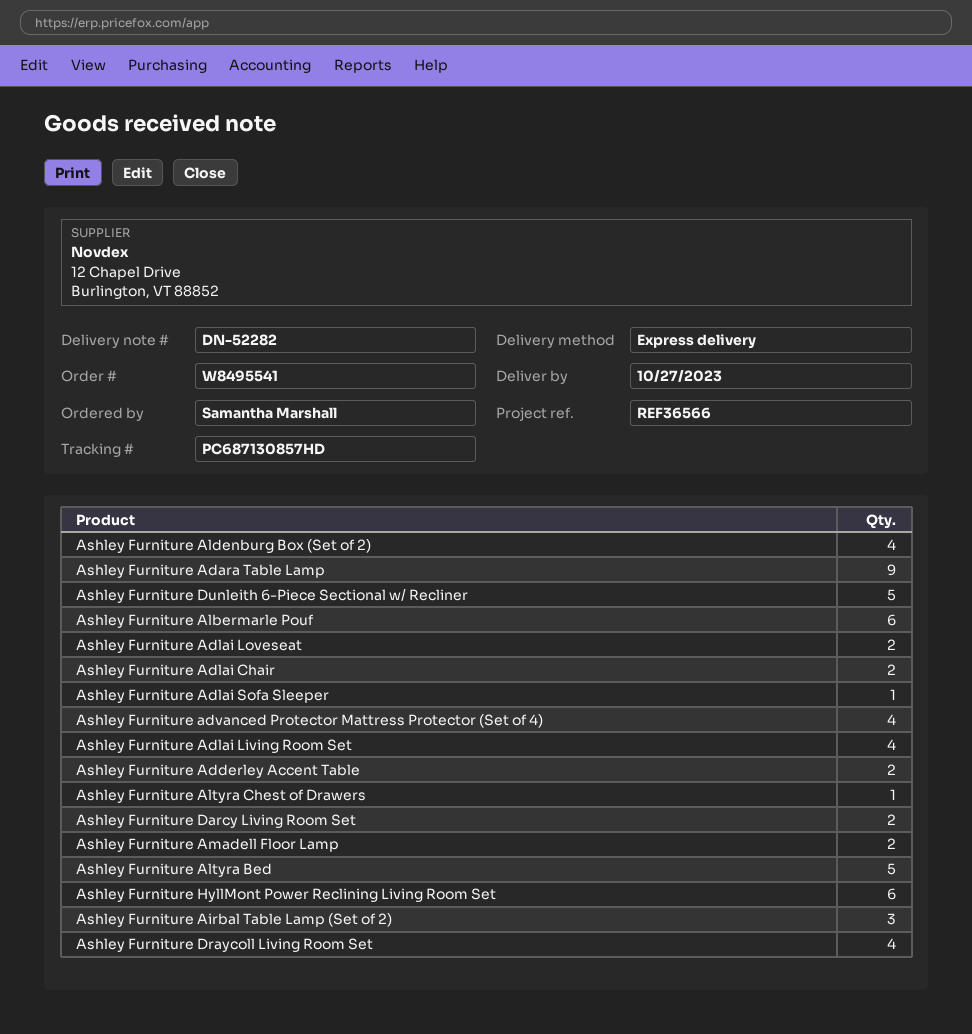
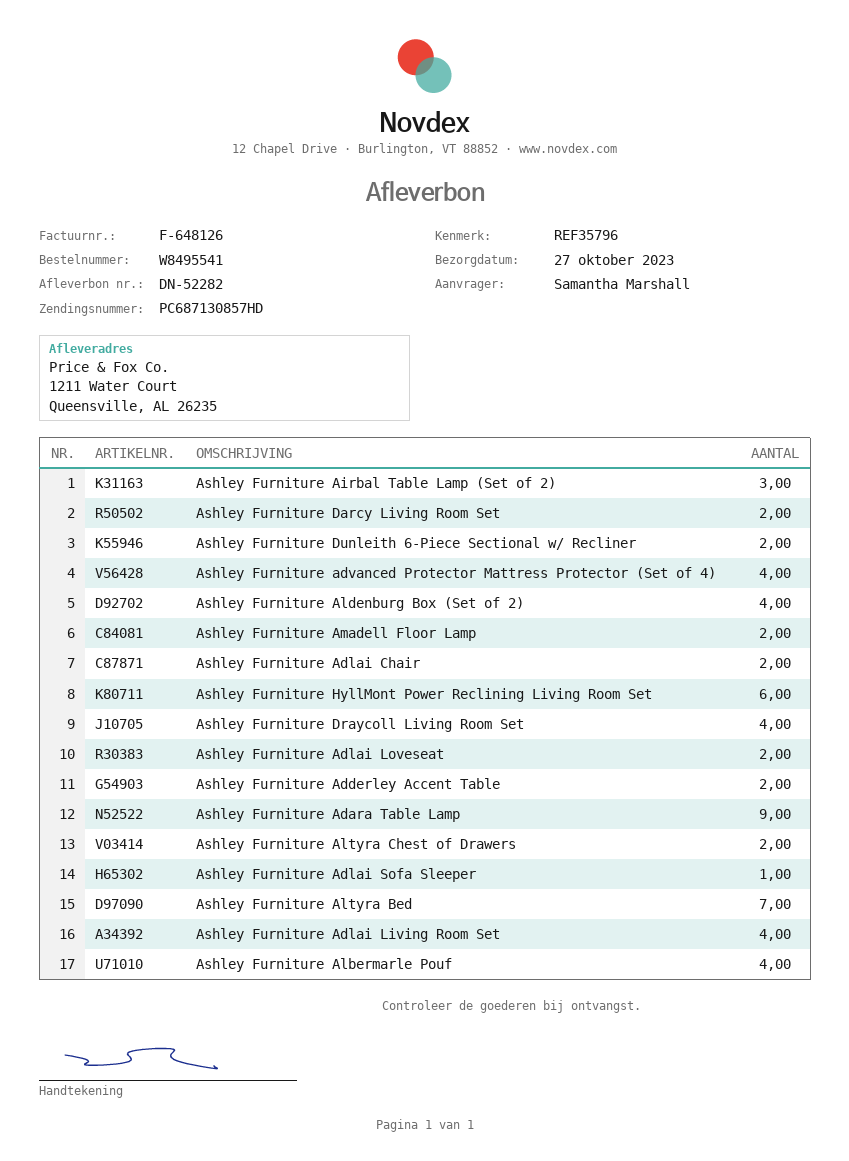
reference: REF36566 -> REF35796
Ashley Furniture Dunleith 6-Piece Sectional w/ Recliner: 5 -> 2
Ashley Furniture Albermarle Pouf: 6 -> 4
Ashley Furniture Altyra Chest of Drawers: 1 -> 2
Ashley Furniture Altyra Bed: 5 -> 7

